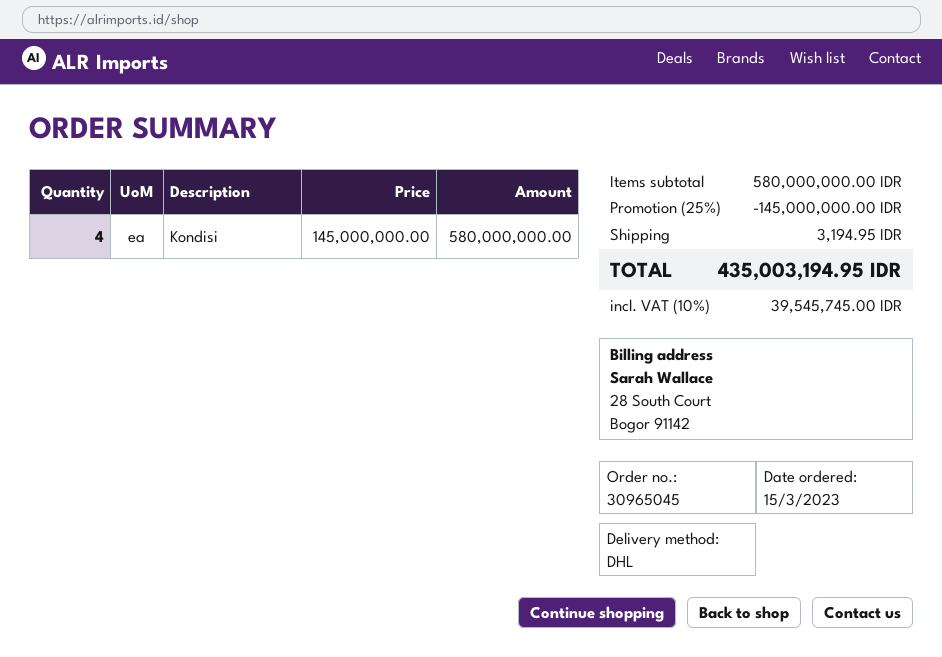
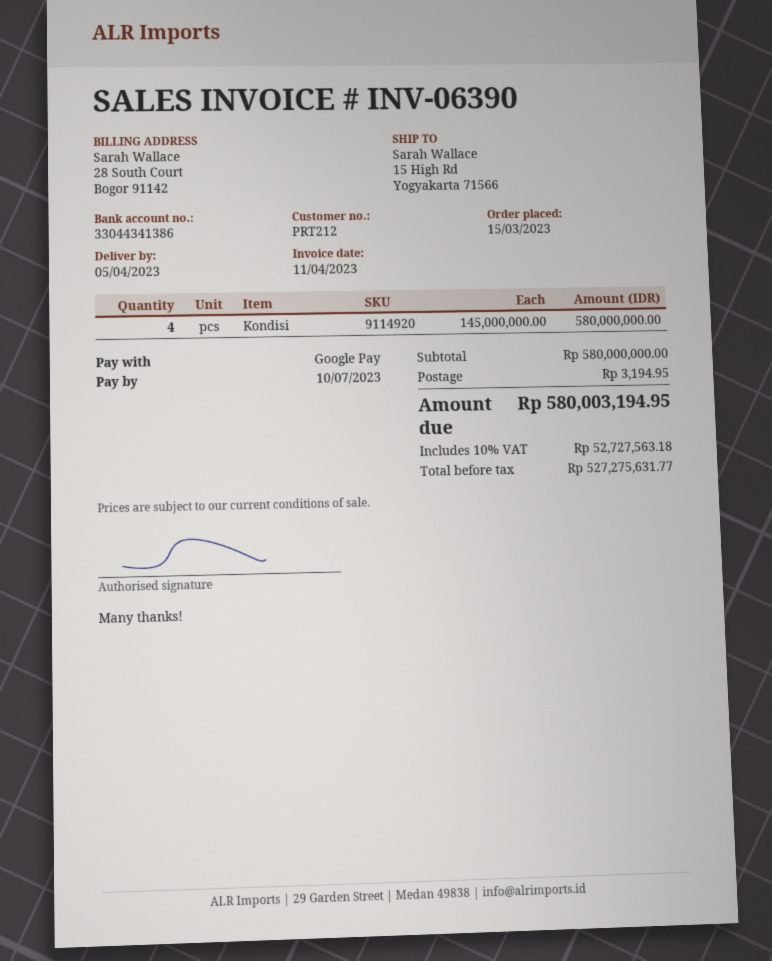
discount: 25% = 145000000.00 -> none
tax: 10% = 39545745.00 -> 10% = 52727563.18
total: 435003194.95 -> 580003194.95

